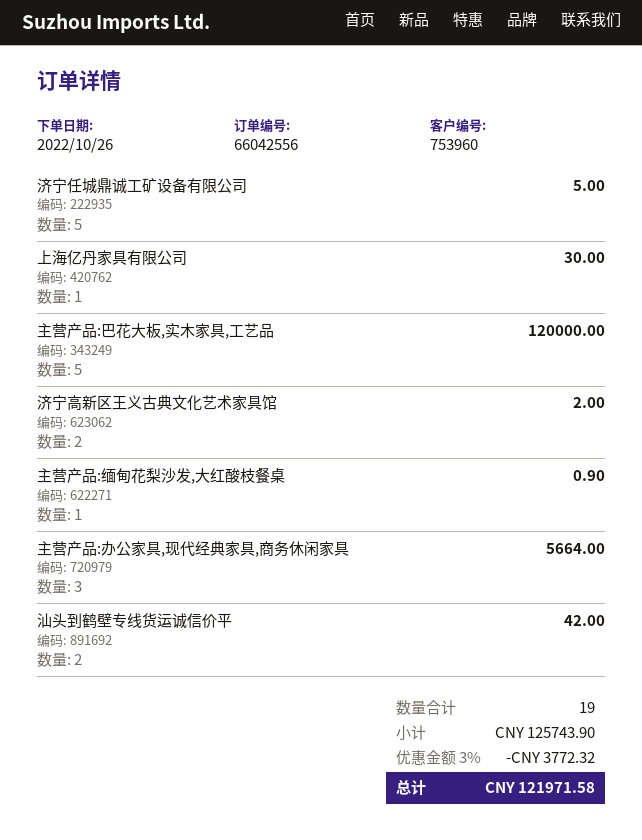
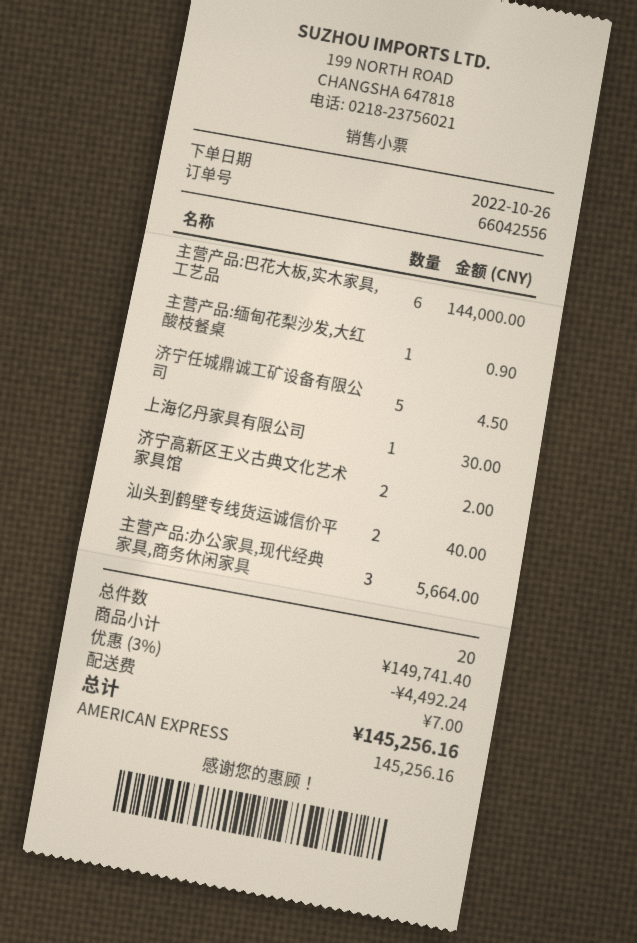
济宁任城鼎诚工矿设备有限公司: 5 for 5.00 -> 5 for 4.50
主营产品:巴花大板,实木家具,工艺品: 5 for 120000.00 -> 6 for 144000.00
汕头到鹤壁专线货运诚信价平: 2 for 42.00 -> 2 for 40.00
total quantity: 19 -> 20
subtotal: 125743.90 -> 149741.40
discount: 3% = 3772.32 -> 3% = 4492.24
shipping: none -> 7.00
total: 121971.58 -> 145256.16

